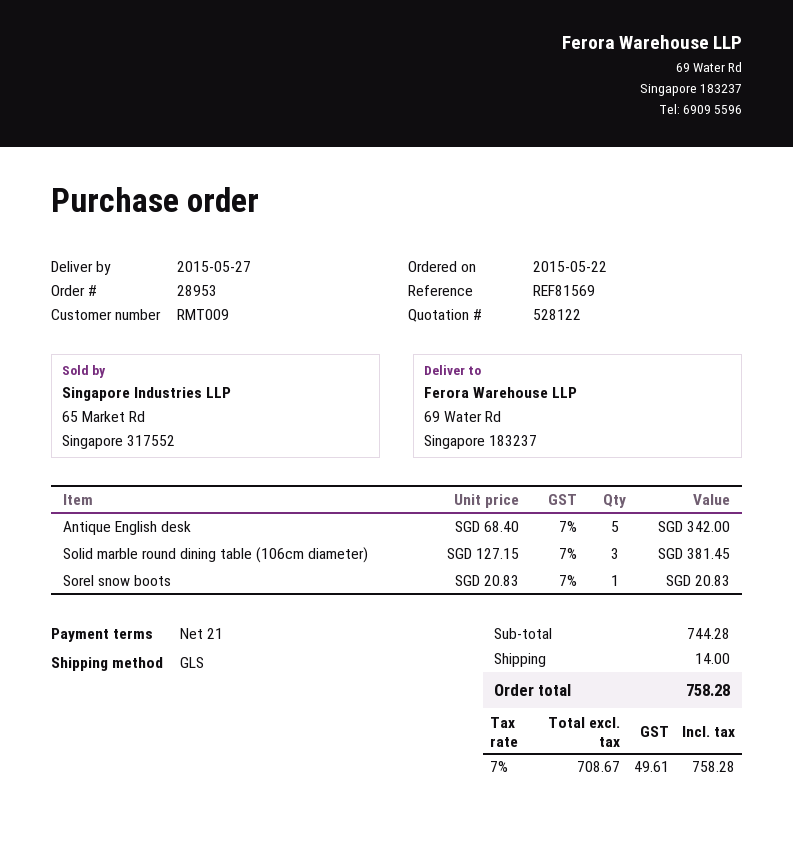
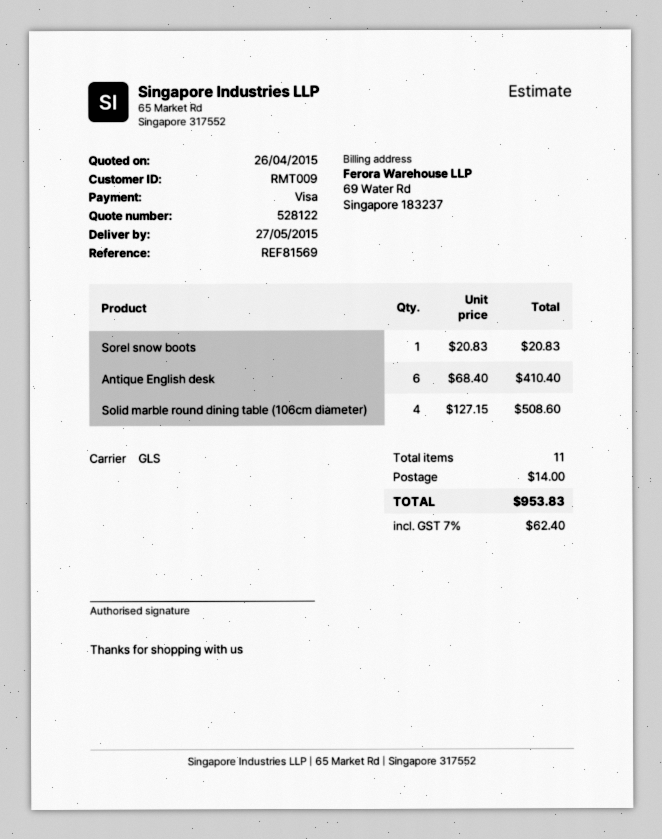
Antique English desk: 5 x 68.40 = 342.00 -> 6 x 68.40 = 410.40
Solid marble round dining table (106cm diameter): 3 x 127.15 = 381.45 -> 4 x 127.15 = 508.60
tax: 7% = 49.61 -> 7% = 62.40
total: 758.28 -> 953.83

